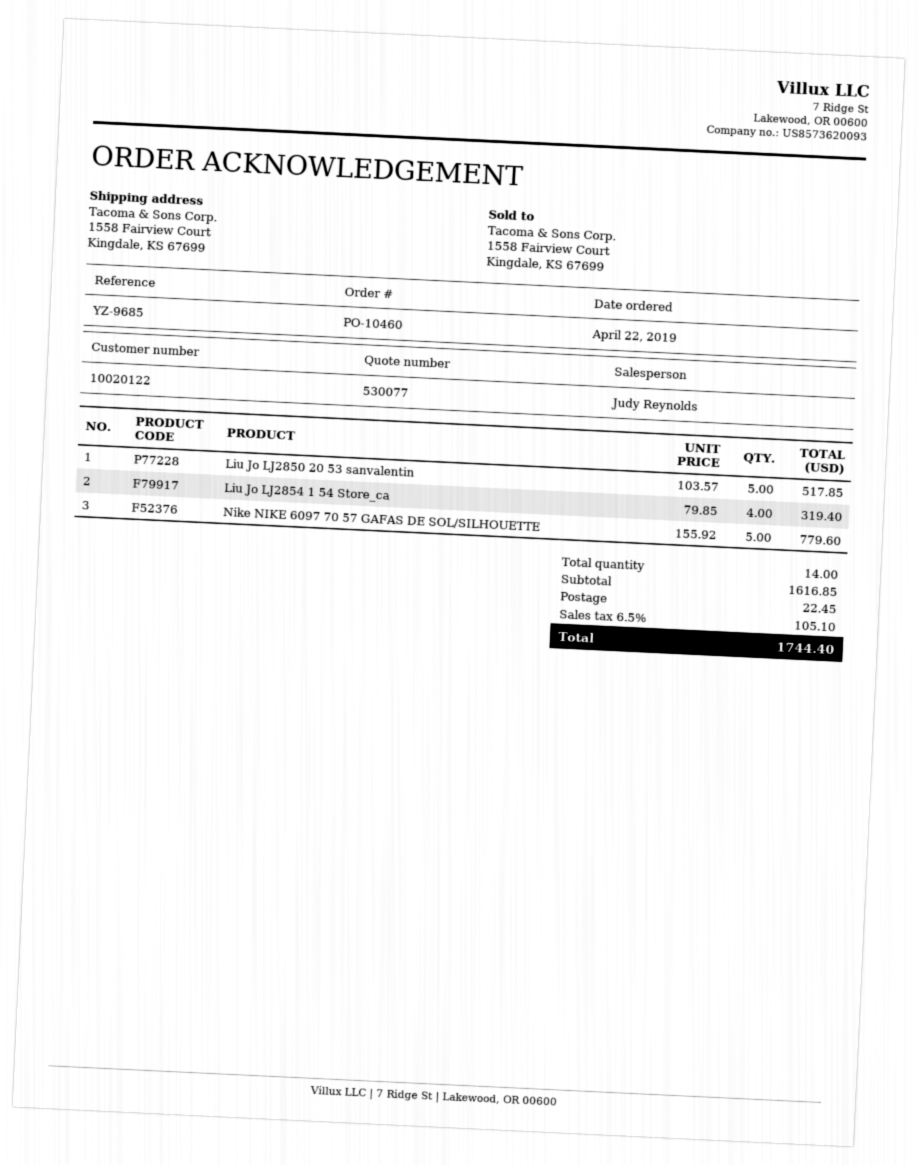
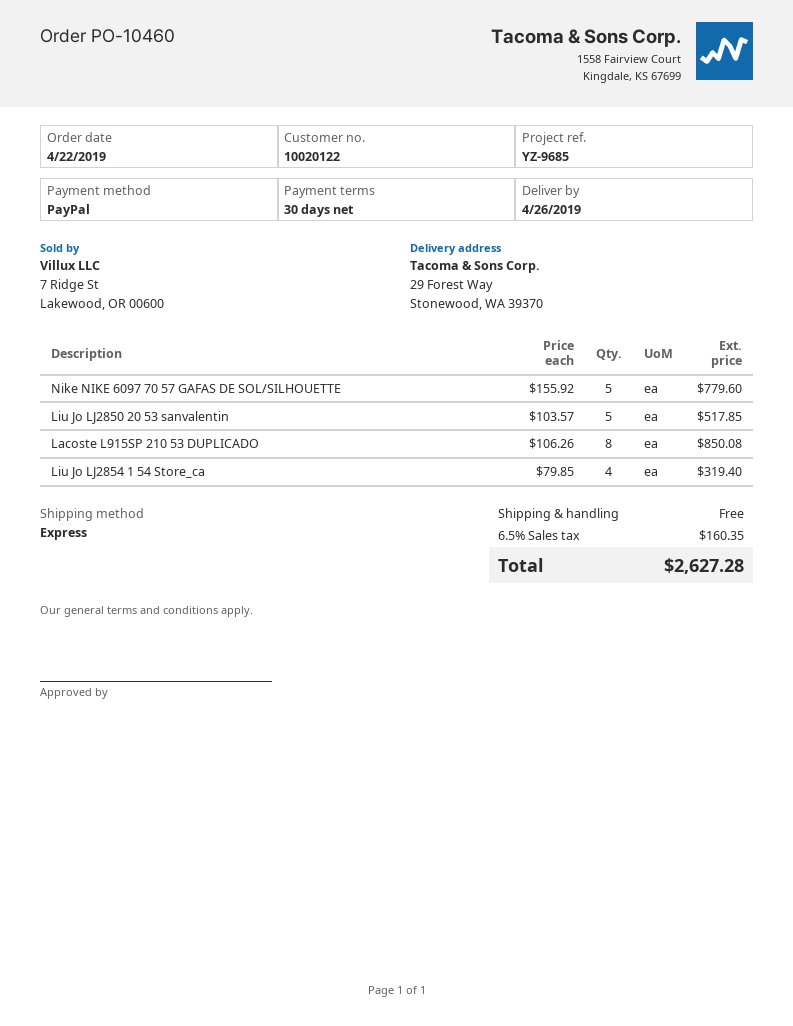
ship to: 1558 Fairview Court, Kingdale, KS 67699 -> 29 Forest Way, Stonewood, WA 39370
Lacoste L915SP 210 53 DUPLICADO: none -> 8 x 106.26 = 850.08
shipping: 22.45 -> 0.00
tax: 6.5% = 105.10 -> 6.5% = 160.35
total: 1744.40 -> 2627.28

